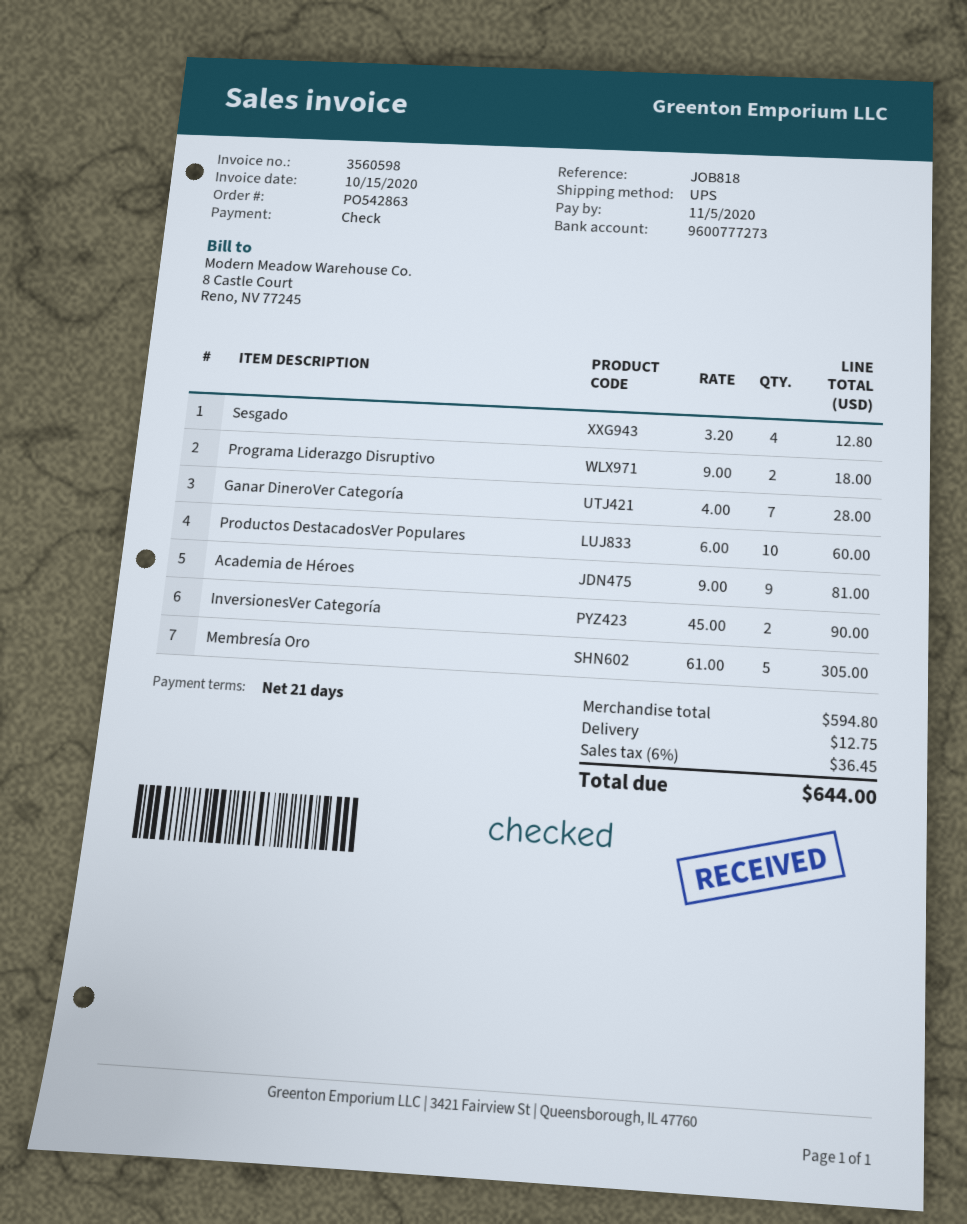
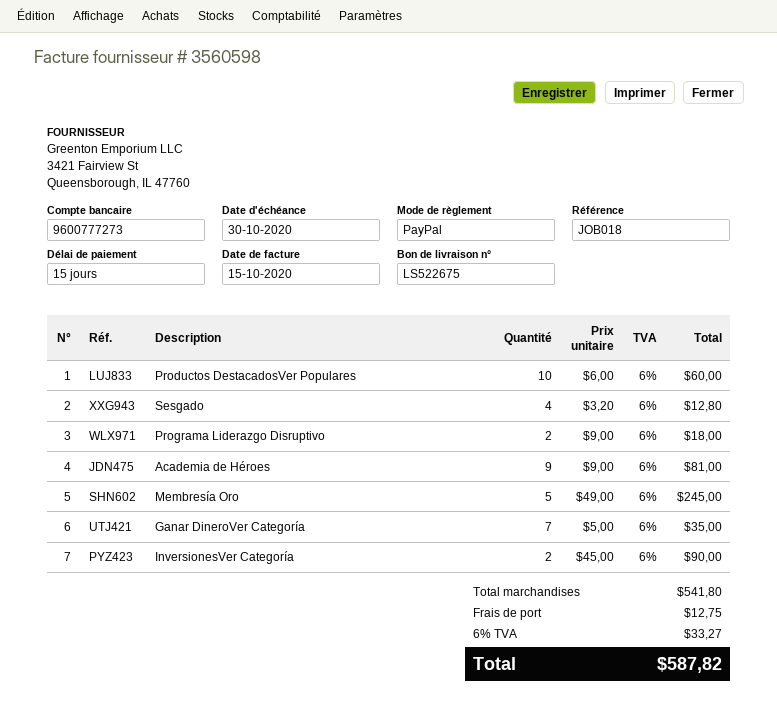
payment terms: 21 days -> 15 days
due date: 2020-11-05 -> 2020-10-30
reference: JOB818 -> JOB018
payment method: cheque -> PayPal
Ganar DineroVer Categoría: 7 x 4.00 = 28.00 -> 7 x 5.00 = 35.00
Membresía Oro: 5 x 61.00 = 305.00 -> 5 x 49.00 = 245.00
subtotal: 594.80 -> 541.80
tax: 6% = 36.45 -> 6% = 33.27
total: 644.00 -> 587.82

